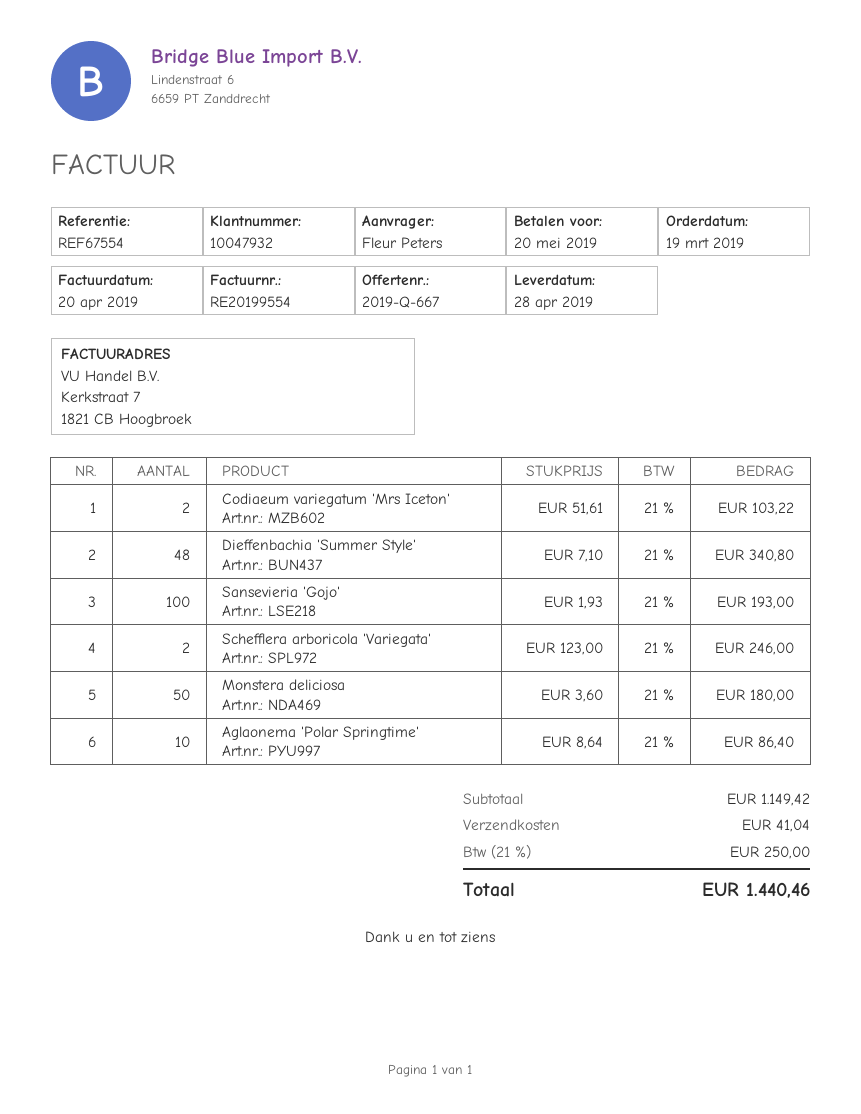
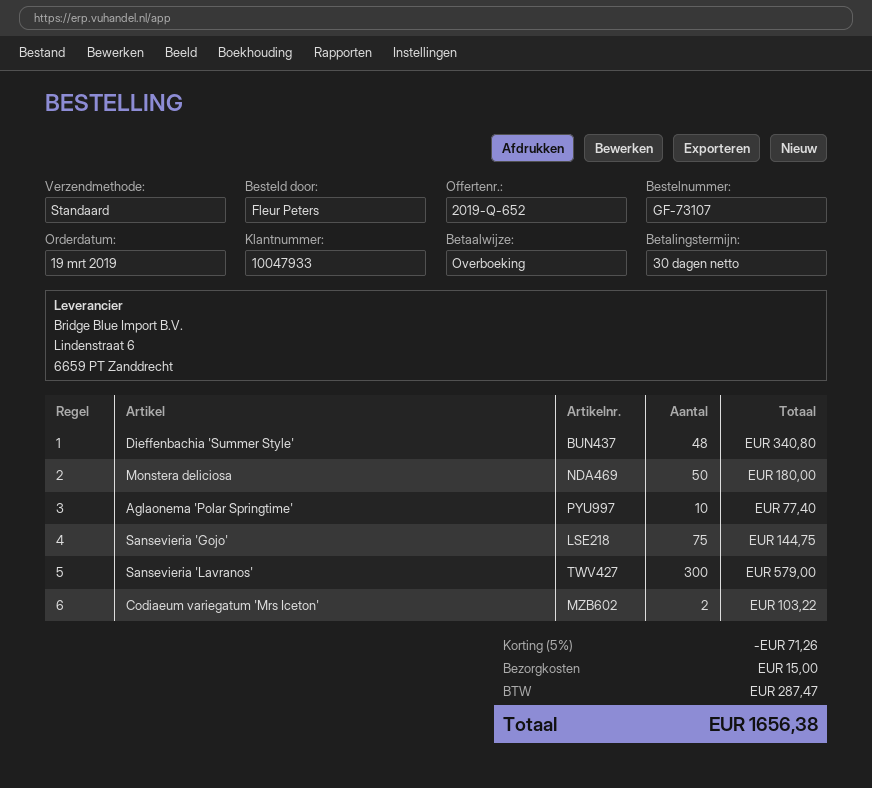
quote number: 2019-Q-667 -> 2019-Q-652
customer number: 10047932 -> 10047933
Sansevieria 'Gojo': 100 for 193.00 -> 75 for 144.75
Schefflera arboricola 'Variegata': 2 for 246.00 -> none
Aglaonema 'Polar Springtime': 10 for 86.40 -> 10 for 77.40
Sansevieria 'Lavranos': none -> 300 for 579.00
discount: none -> 5% = 71.26
shipping: 41.04 -> 15.00
tax: 250.00 -> 287.47
total: 1440.46 -> 1656.38

